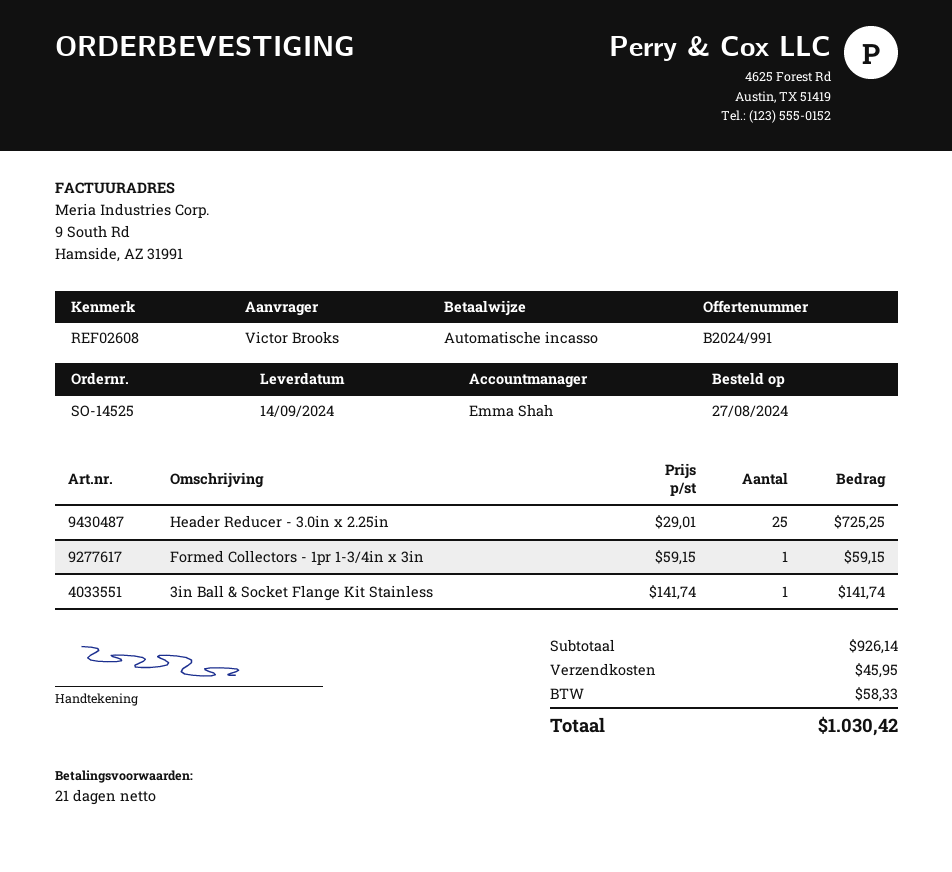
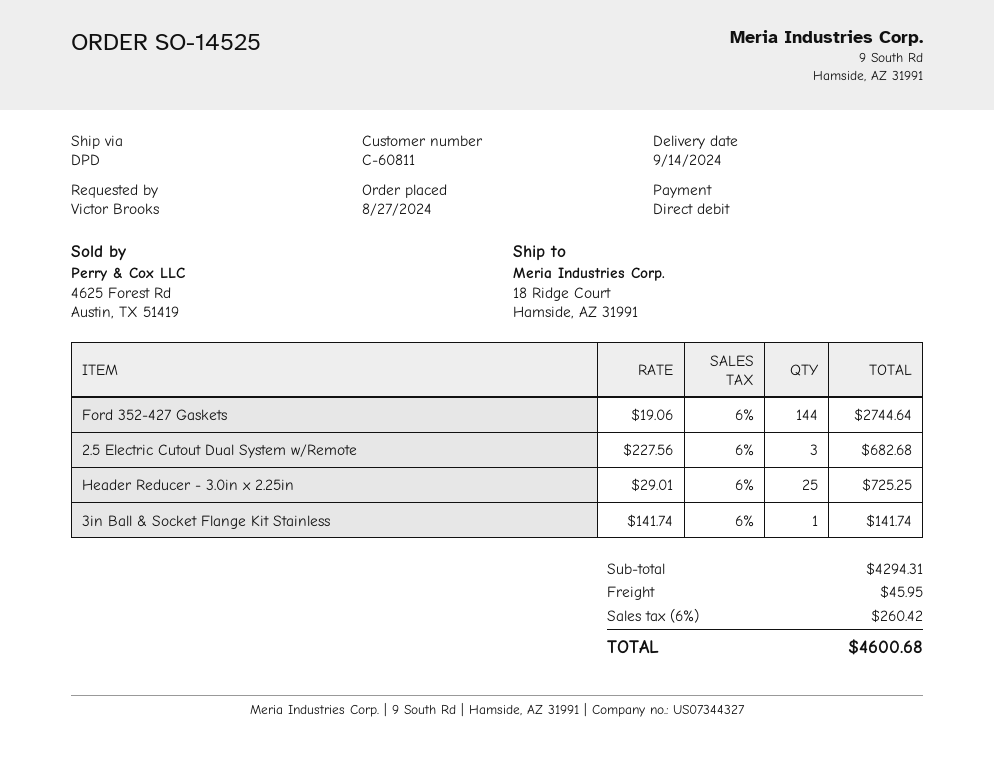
Formed Collectors - 1pr 1-3/4in x 3in: 1 x 59.15 = 59.15 -> none
Ford 352-427 Gaskets: none -> 144 x 19.06 = 2744.64
2.5 Electric Cutout Dual System w/Remote: none -> 3 x 227.56 = 682.68
subtotal: 926.14 -> 4294.31
tax: 58.33 -> 260.42
total: 1030.42 -> 4600.68

